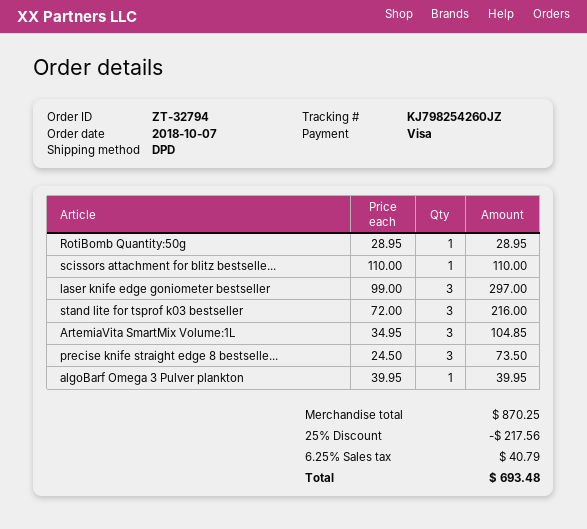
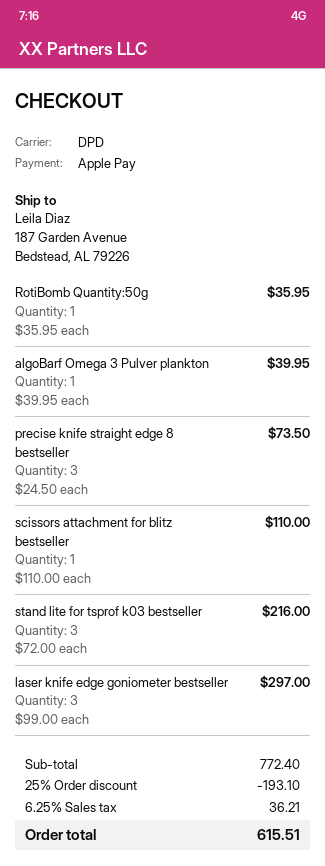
payment method: Visa -> Apple Pay
RotiBomb Quantity:50g: 1 x 28.95 = 28.95 -> 1 x 35.95 = 35.95
ArtemiaVita SmartMix Volume:1L: 3 x 34.95 = 104.85 -> none
subtotal: 870.25 -> 772.40
discount: 25% = 217.56 -> 25% = 193.10
tax: 6.25% = 40.79 -> 6.25% = 36.21
total: 693.48 -> 615.51

